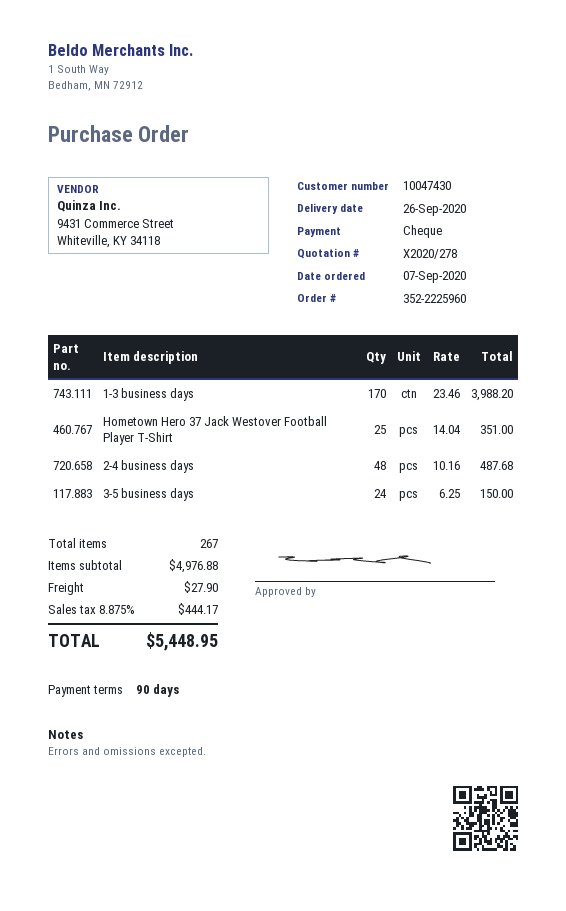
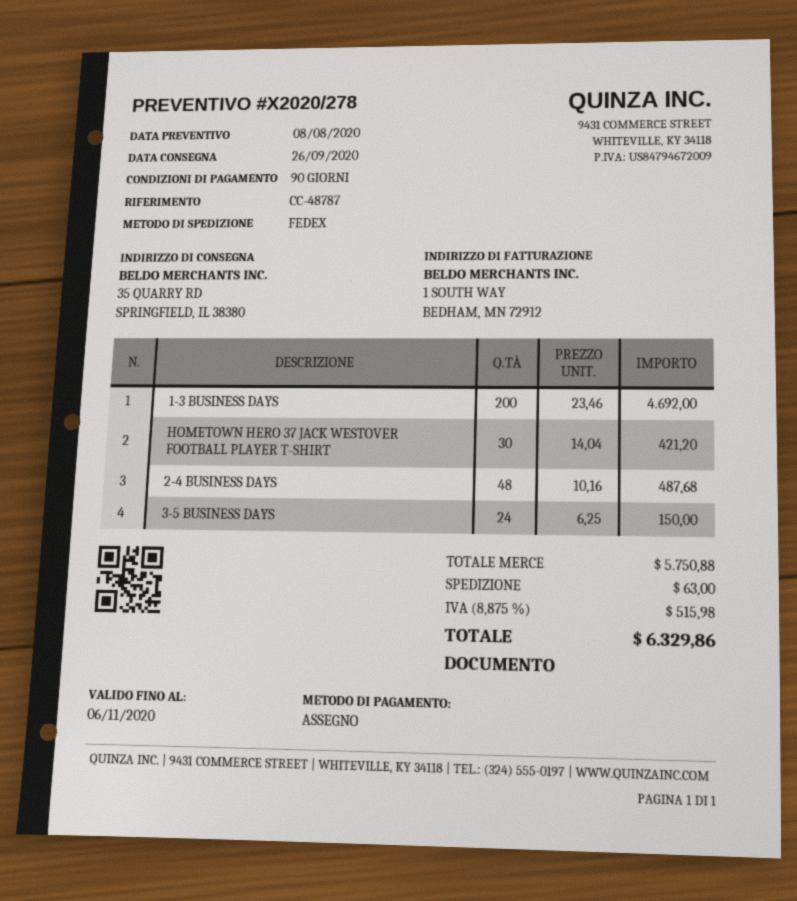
1-3 business days: 170 x 23.46 = 3988.20 -> 200 x 23.46 = 4692.00
Hometown Hero 37 Jack Westover Football Player T-Shirt: 25 x 14.04 = 351.00 -> 30 x 14.04 = 421.20
subtotal: 4976.88 -> 5750.88
shipping: 27.90 -> 63.00
tax: 8.875% = 444.17 -> 8.875% = 515.98
total: 5448.95 -> 6329.86

